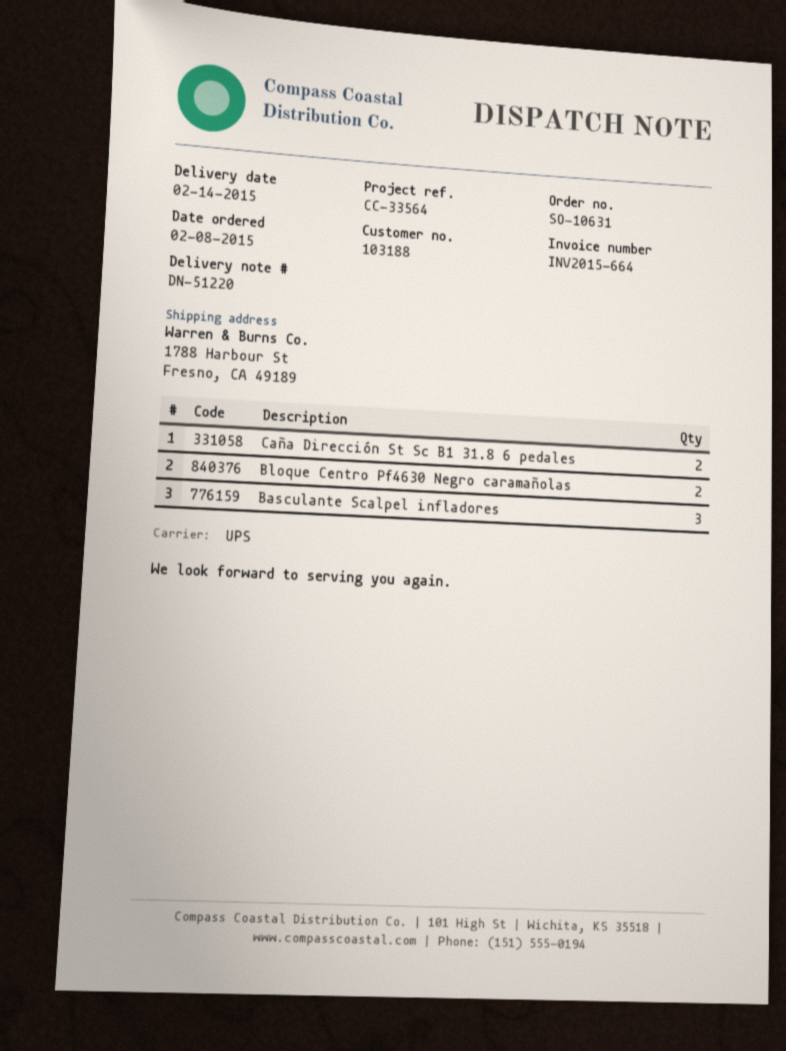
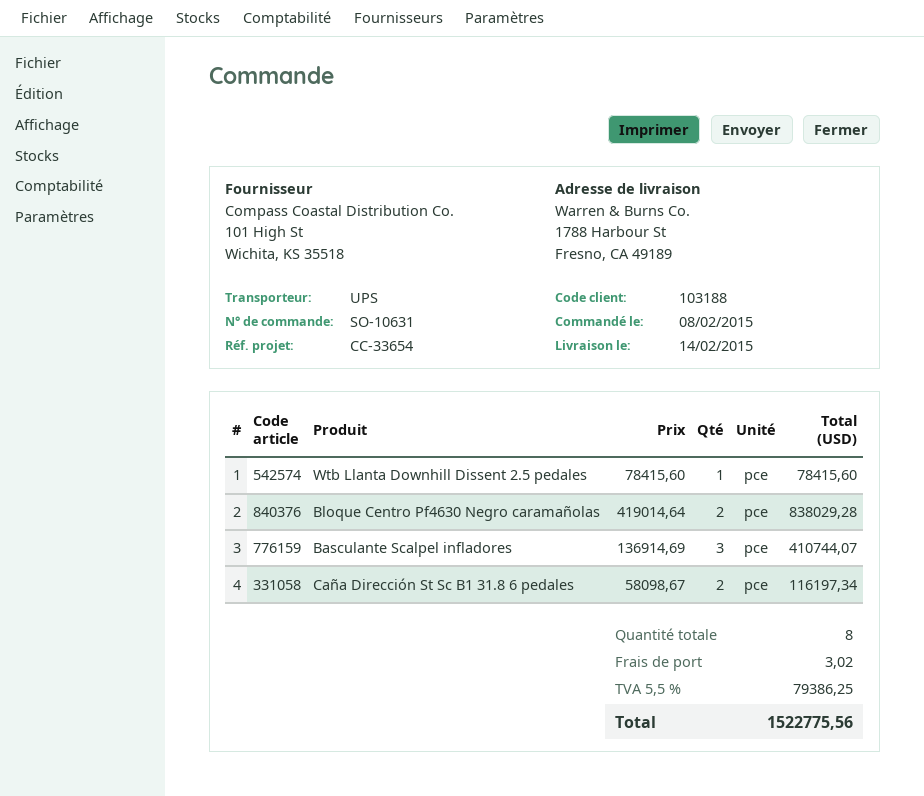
reference: CC-33564 -> CC-33654
Wtb Llanta Downhill Dissent 2.5 pedales: none -> 1

